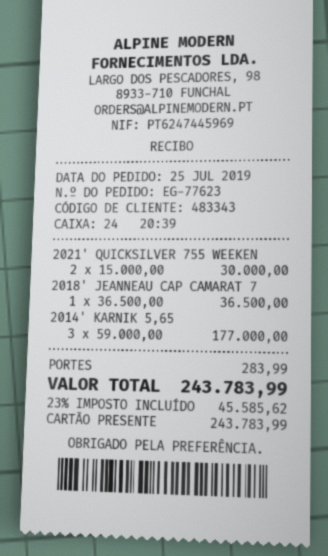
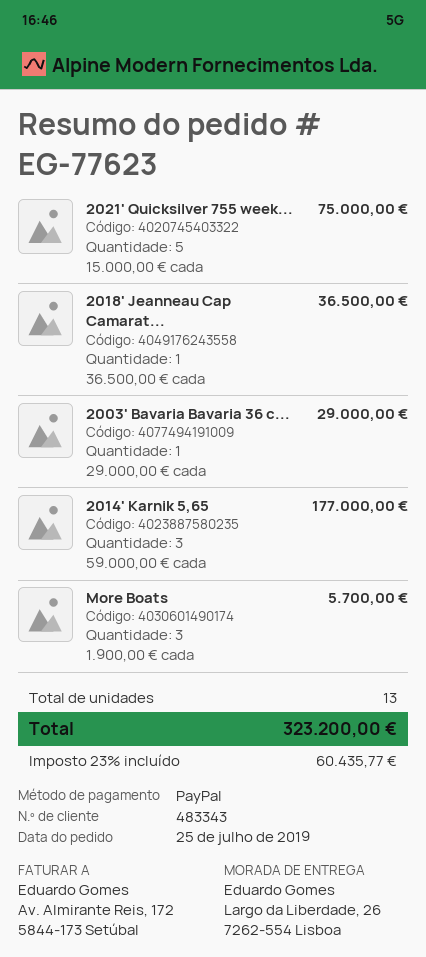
payment method: gift card -> PayPal
2021' QUICKSILVER 755 WEEKEN: 2 x 15000.00 = 30000.00 -> 5 x 15000.00 = 75000.00
2003' Bavaria Bavaria 36 c...: none -> 1 x 29000.00 = 29000.00
More Boats: none -> 3 x 1900.00 = 5700.00
shipping: 283.99 -> none
tax: 23% = 45585.62 -> 23% = 60435.77
total: 243783.99 -> 323200.00

